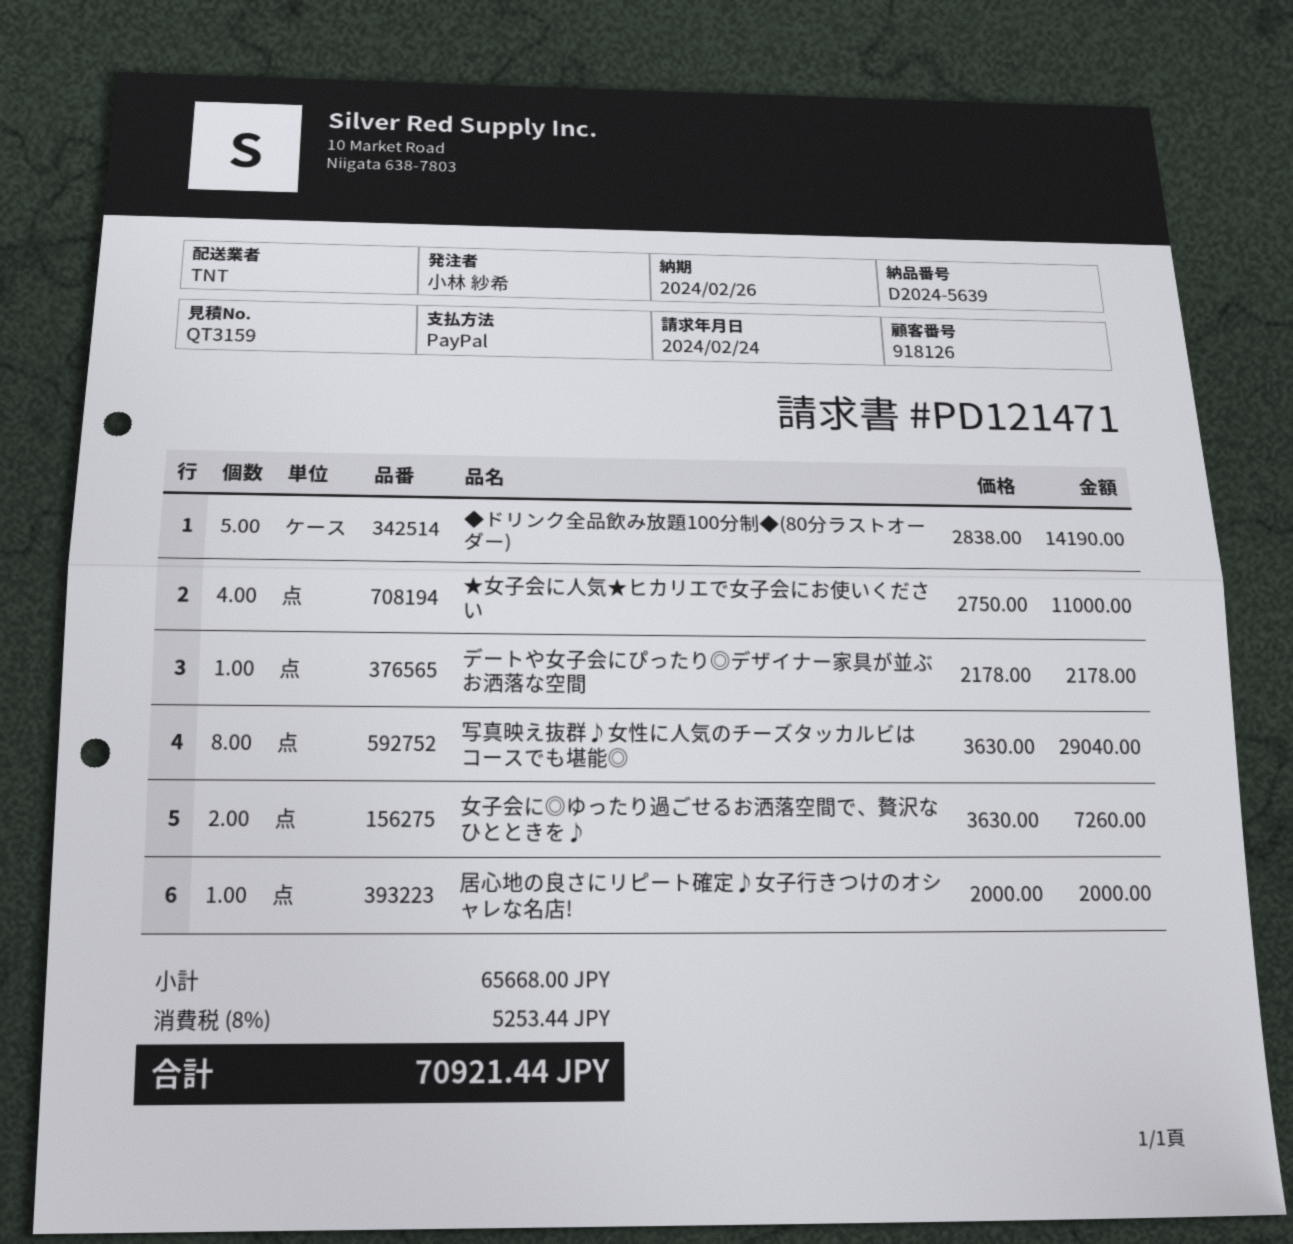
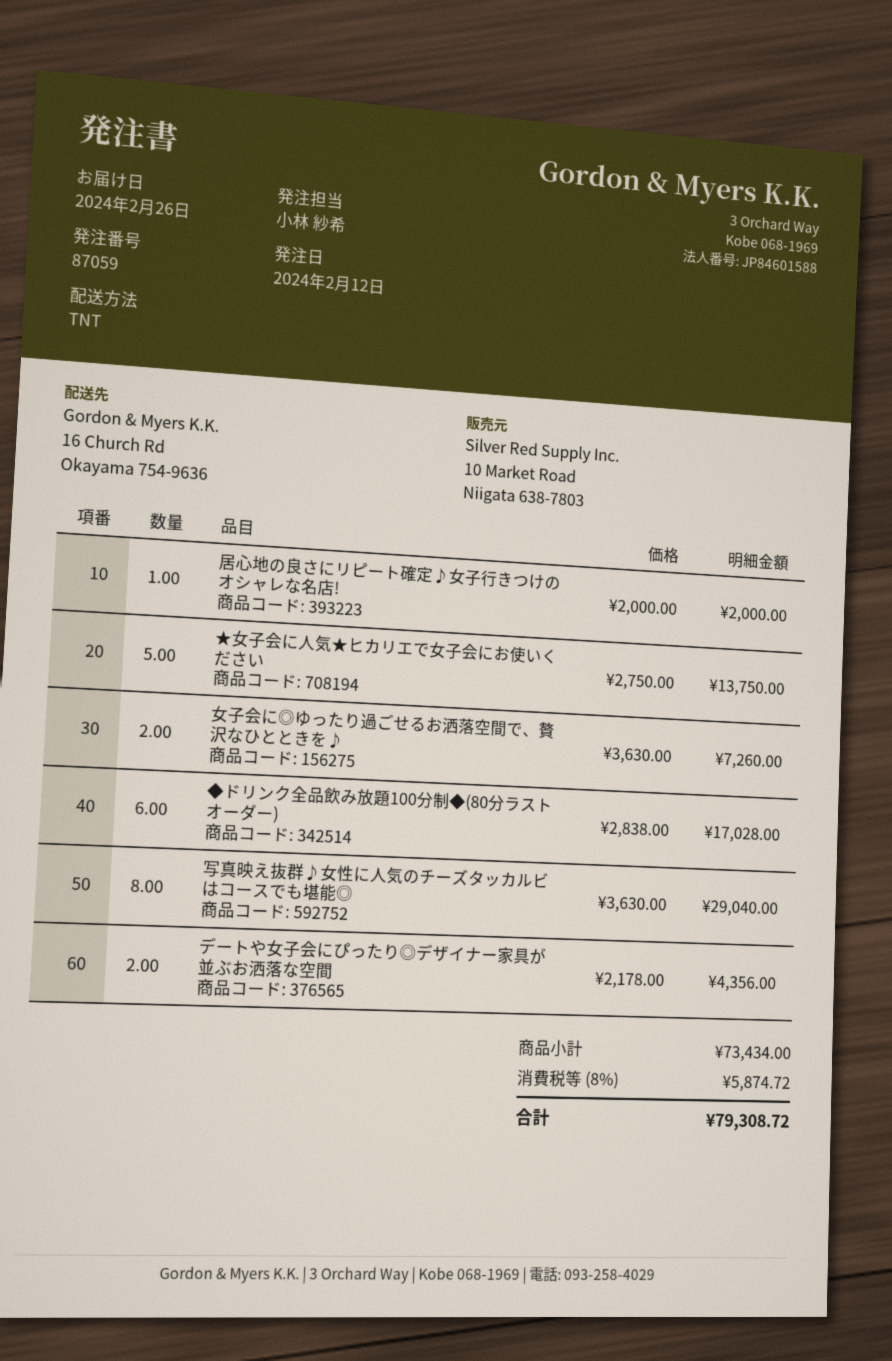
◆ドリンク全品飲み放題100分制◆(80分ラストオーダー): 5 x 2838.00 = 14190.00 -> 6 x 2838.00 = 17028.00
★女子会に人気★ヒカリエで女子会にお使いください: 4 x 2750.00 = 11000.00 -> 5 x 2750.00 = 13750.00
デートや女子会にぴったり◎デザイナー家具が並ぶお洒落な空間: 1 x 2178.00 = 2178.00 -> 2 x 2178.00 = 4356.00
subtotal: 65668.00 -> 73434.00
tax: 8% = 5253.44 -> 8% = 5874.72
total: 70921.44 -> 79308.72

